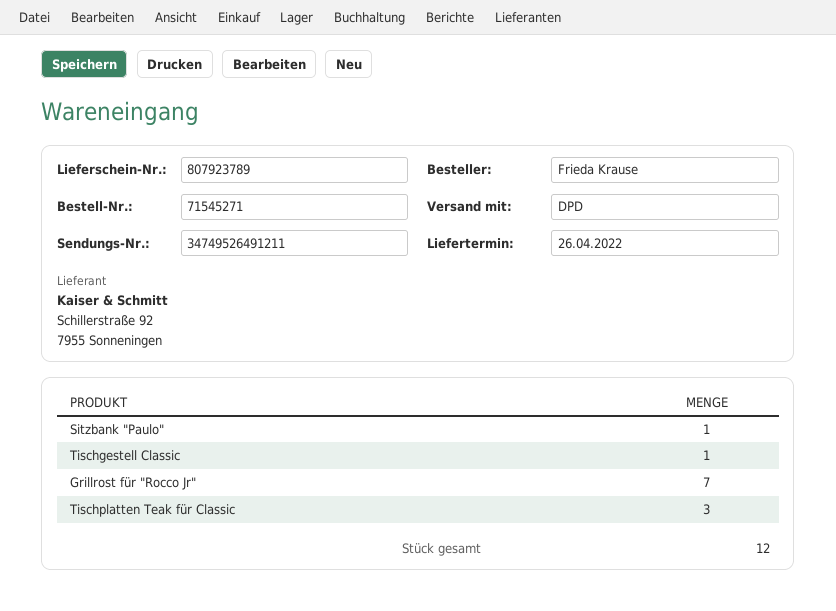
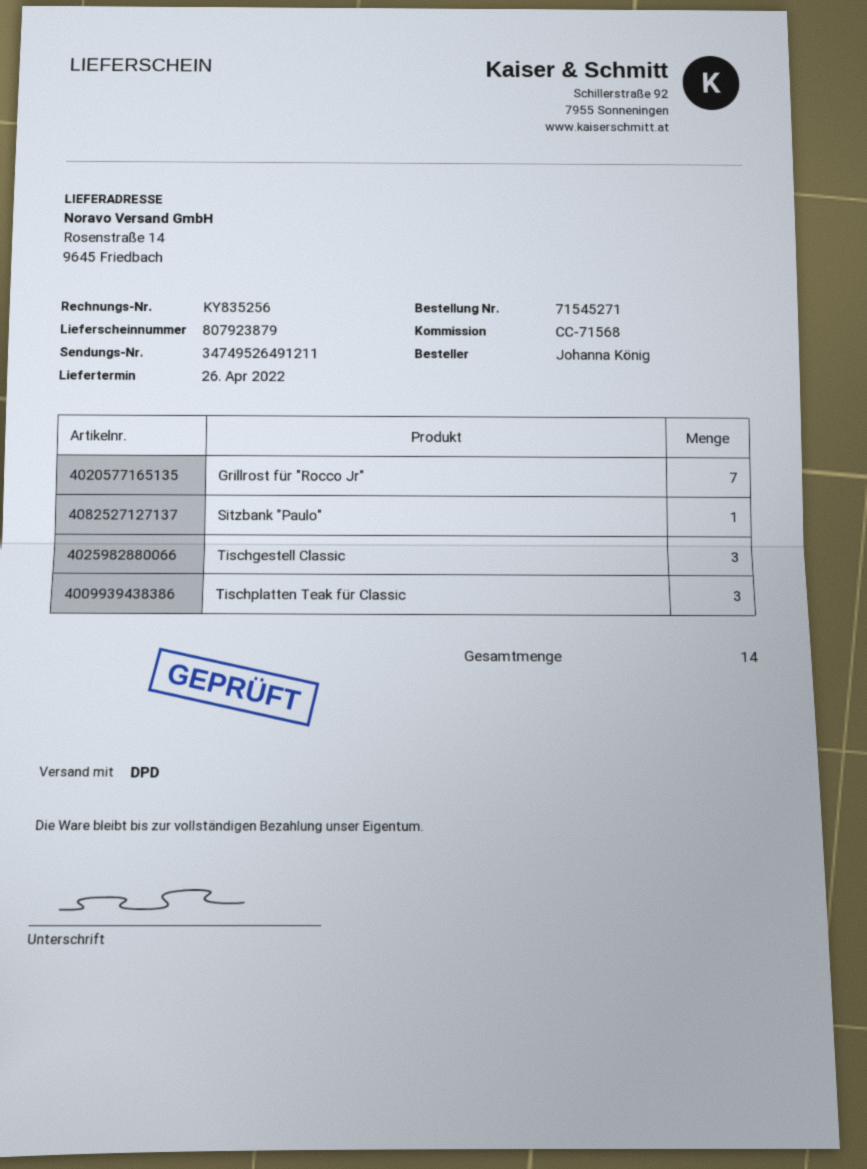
delivery note number: 807923789 -> 807923879
ordered by: Frieda Krause -> Johanna König
Tischgestell Classic: 1 -> 3
total quantity: 12 -> 14

